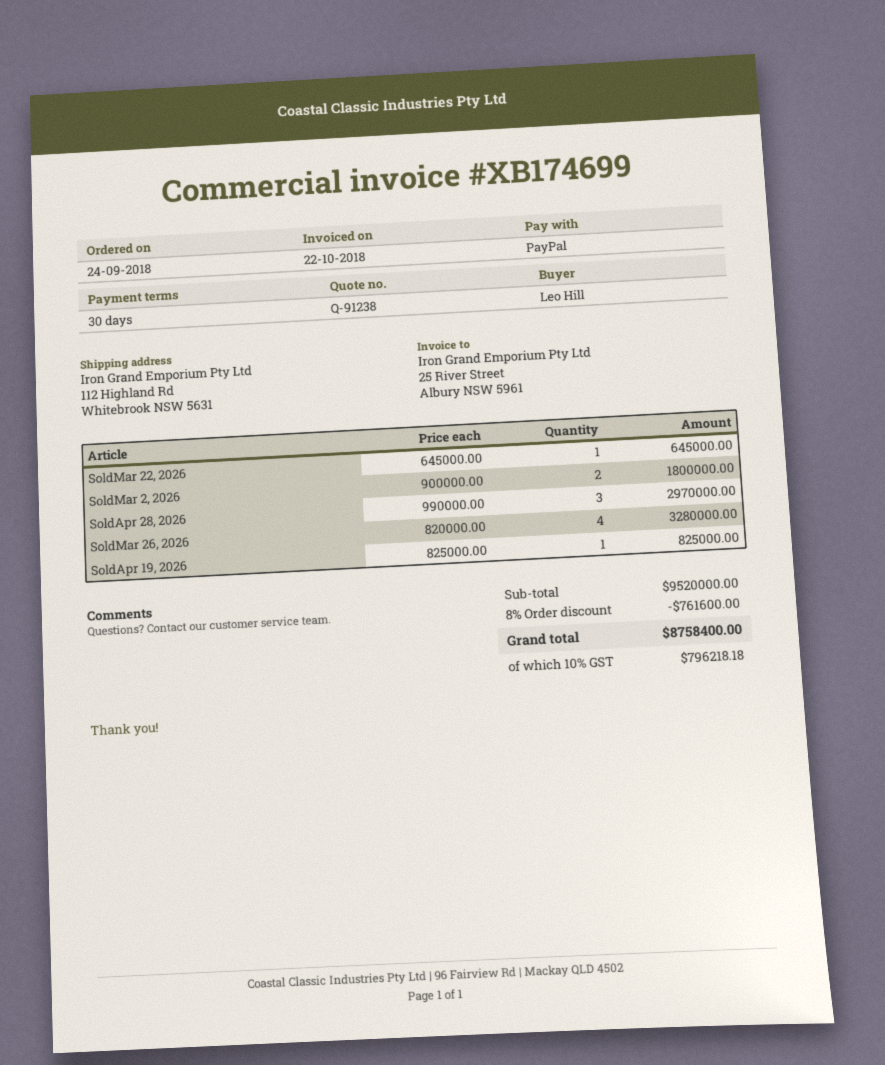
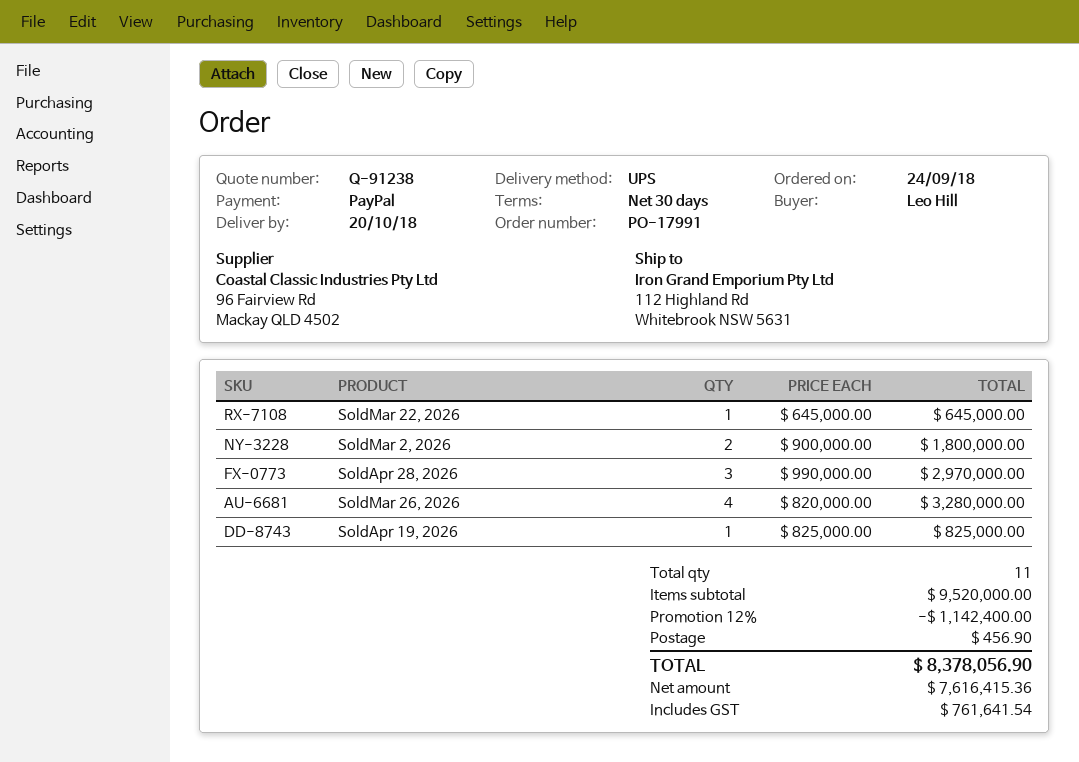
discount: 8% = 761600.00 -> 12% = 1142400.00
shipping: none -> 456.90
tax: 796218.18 -> 761641.54
total: 8758400.00 -> 8378056.90

